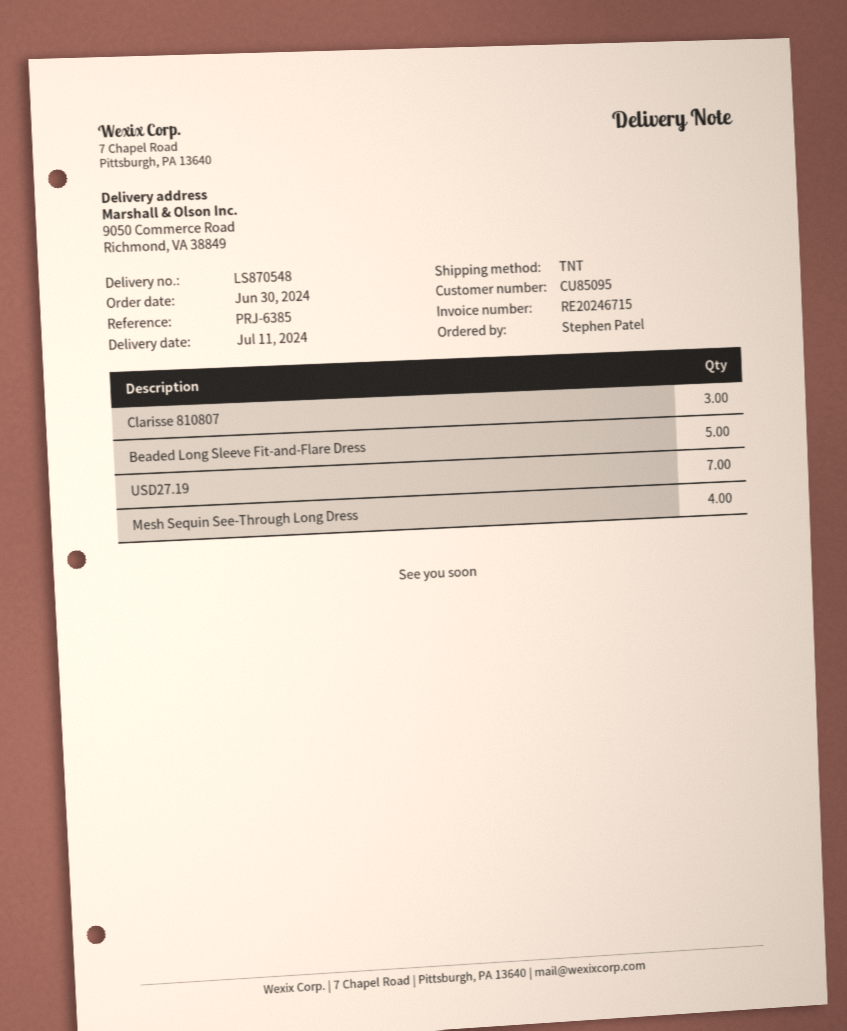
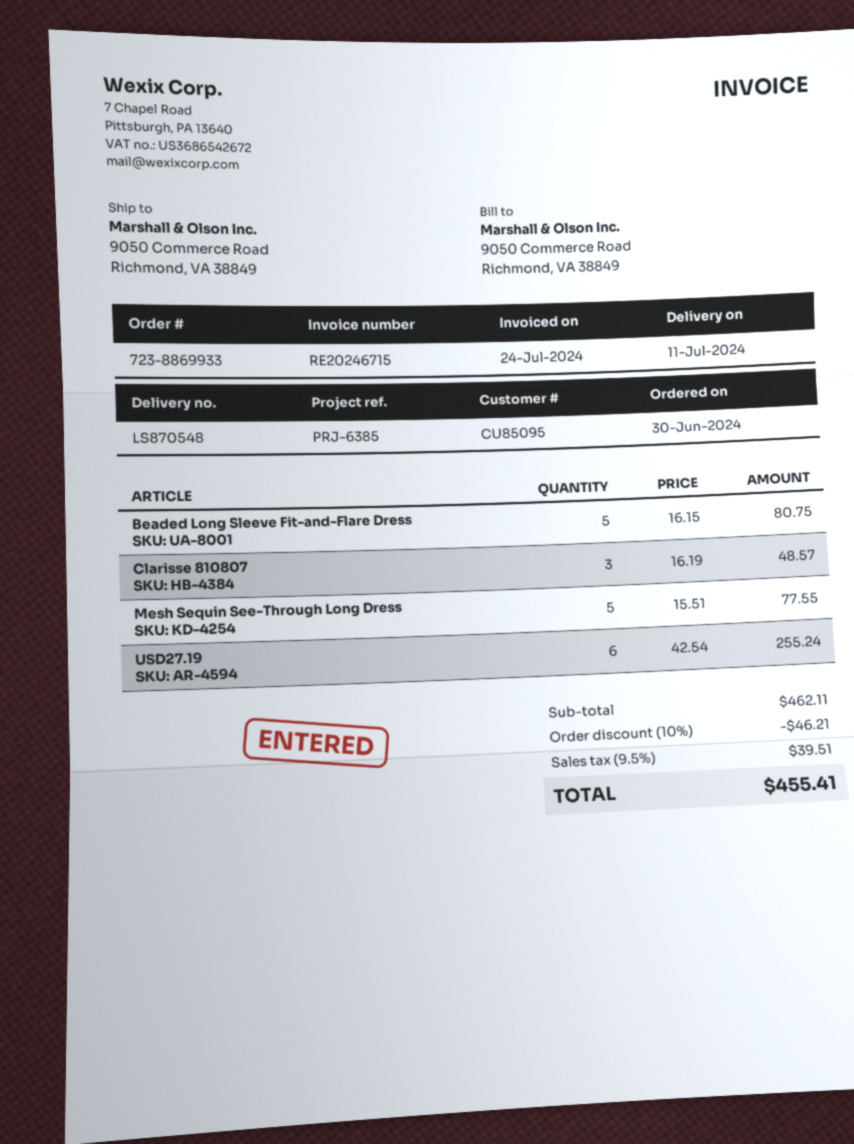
USD27.19: 7 -> 6
Mesh Sequin See-Through Long Dress: 4 -> 5

